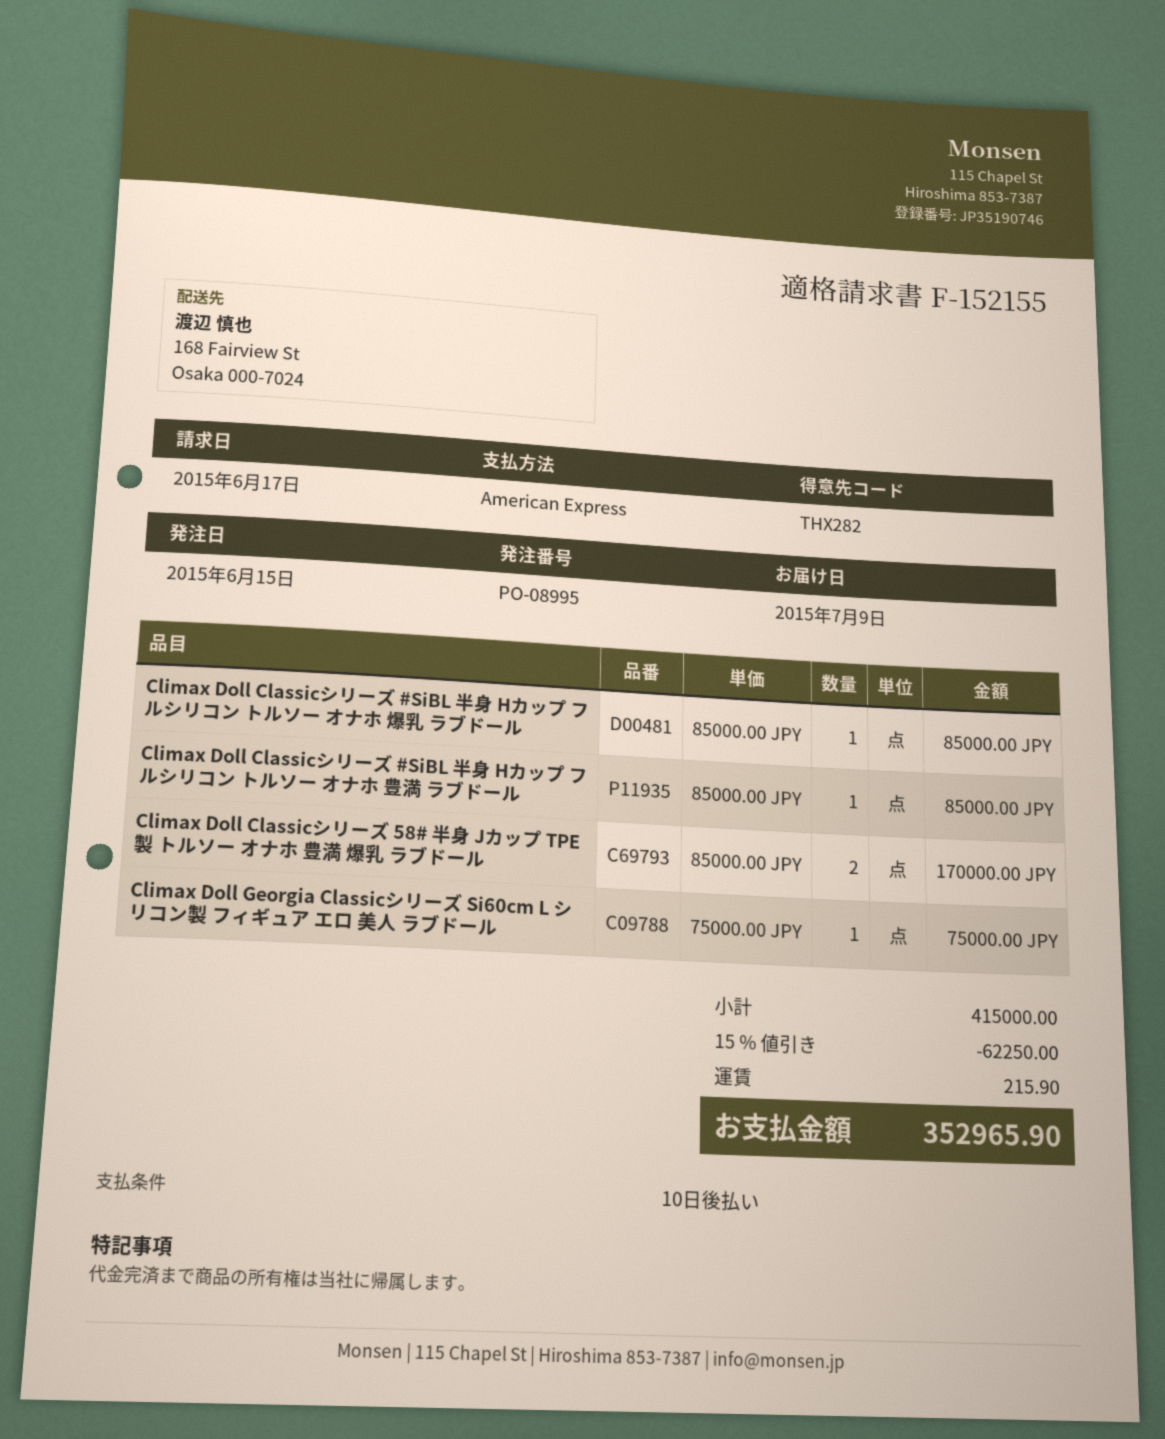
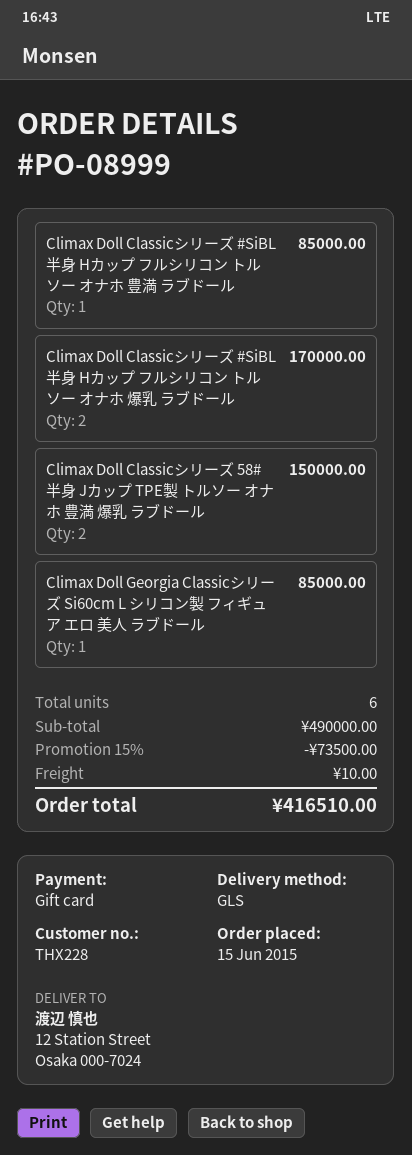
order number: PO-08995 -> PO-08999
customer number: THX282 -> THX228
payment method: American Express -> gift card
ship to: 168 Fairview St, Osaka 000-7024 -> 12 Station Street, Osaka 000-7024
Climax Doll Classicシリーズ #SiBL 半身 Hカップ フルシリコン トルソー オナホ 爆乳 ラブドール: 1 for 85000.00 -> 2 for 170000.00
Climax Doll Classicシリーズ 58# 半身 Jカップ TPE製 トルソー オナホ 豊満 爆乳 ラブドール: 2 for 170000.00 -> 2 for 150000.00
Climax Doll Georgia Classicシリーズ Si60cm L シリコン製 フィギュア エロ 美人 ラブドール: 1 for 75000.00 -> 1 for 85000.00
subtotal: 415000.00 -> 490000.00
discount: 15% = 62250.00 -> 15% = 73500.00
shipping: 215.90 -> 10.00
total: 352965.90 -> 416510.00

